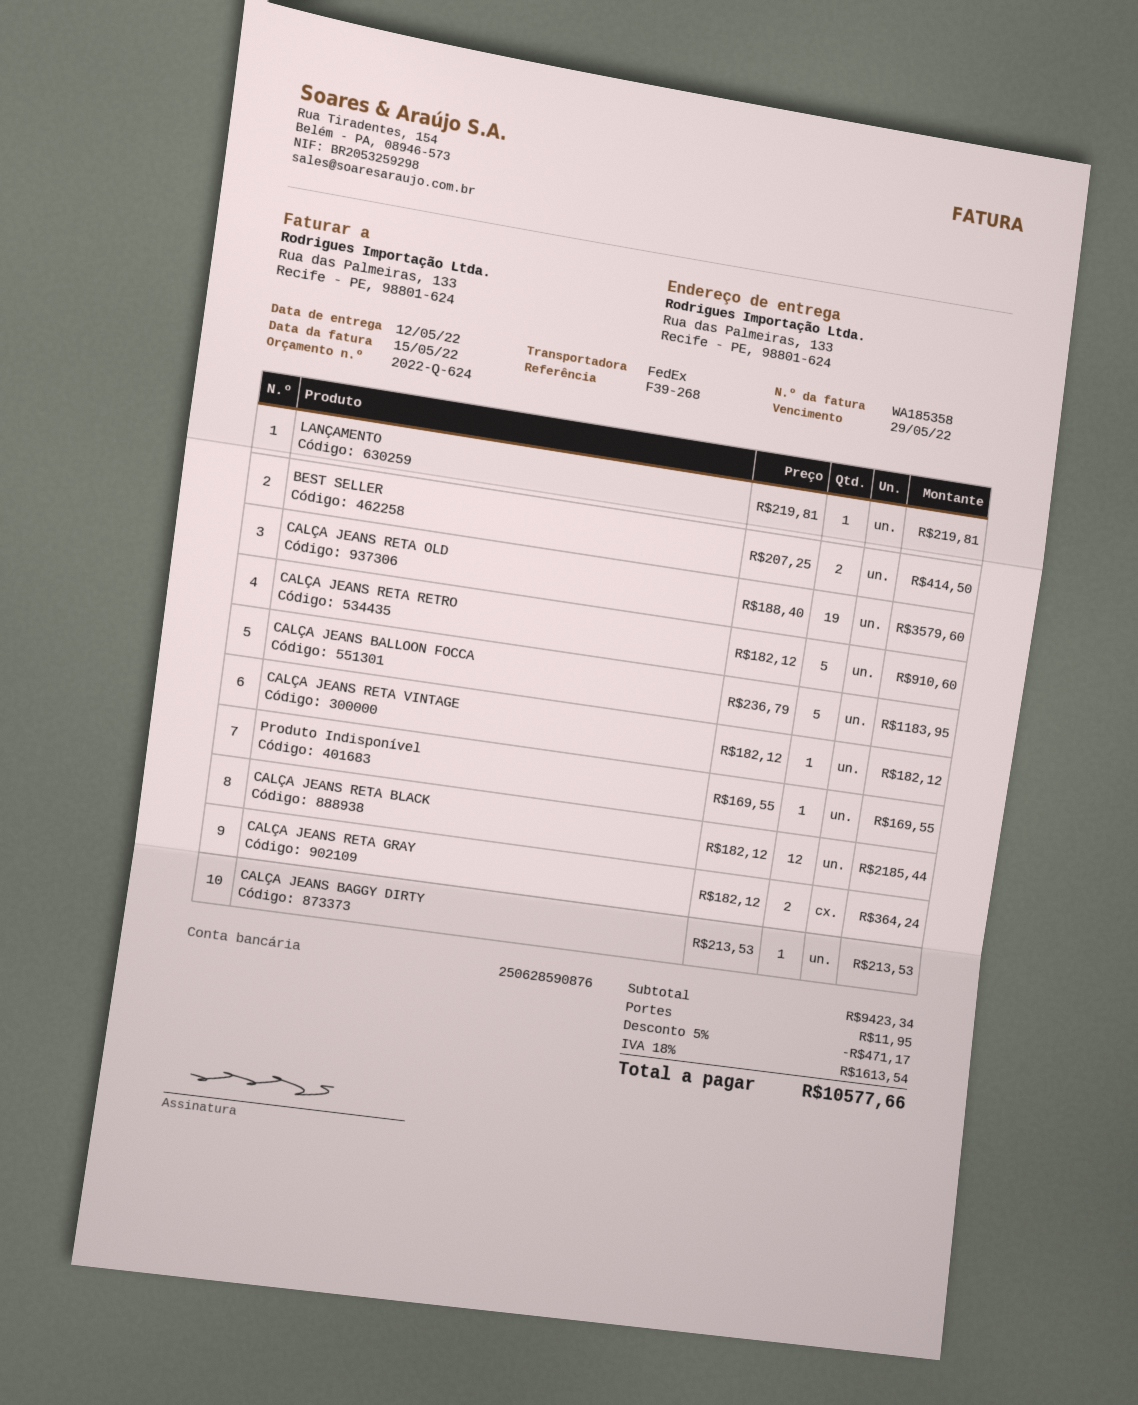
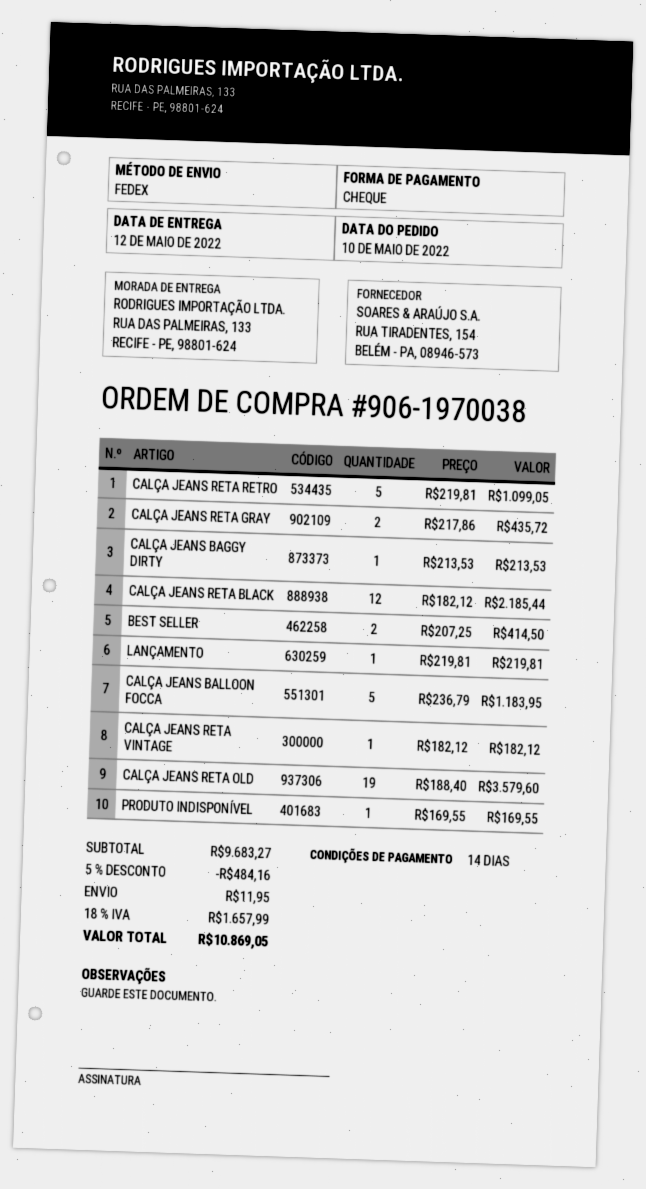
CALÇA JEANS RETA RETRO: 5 x 182.12 = 910.60 -> 5 x 219.81 = 1099.05
CALÇA JEANS RETA GRAY: 2 x 182.12 = 364.24 -> 2 x 217.86 = 435.72
subtotal: 9423.34 -> 9683.27
discount: 5% = 471.17 -> 5% = 484.16
tax: 18% = 1613.54 -> 18% = 1657.99
total: 10577.66 -> 10869.05

